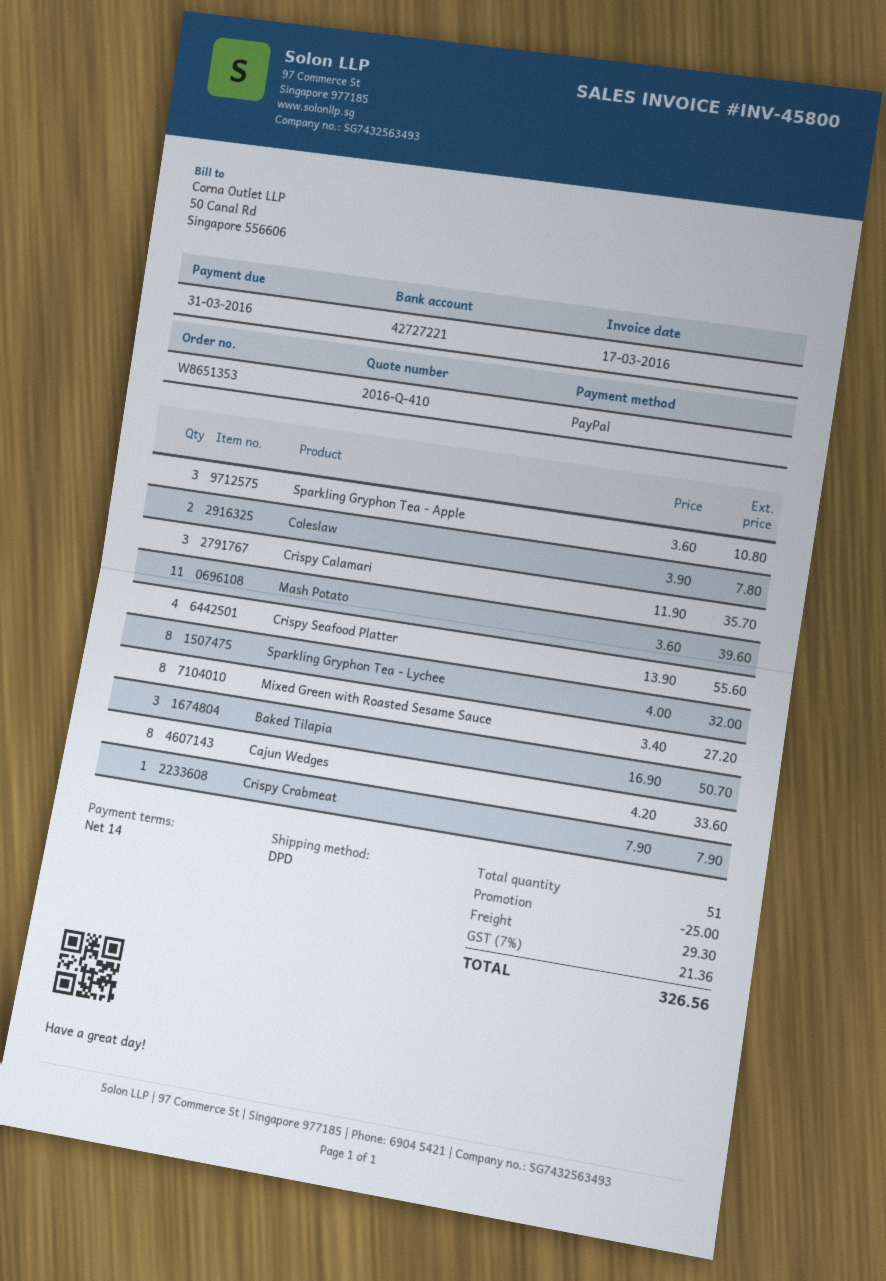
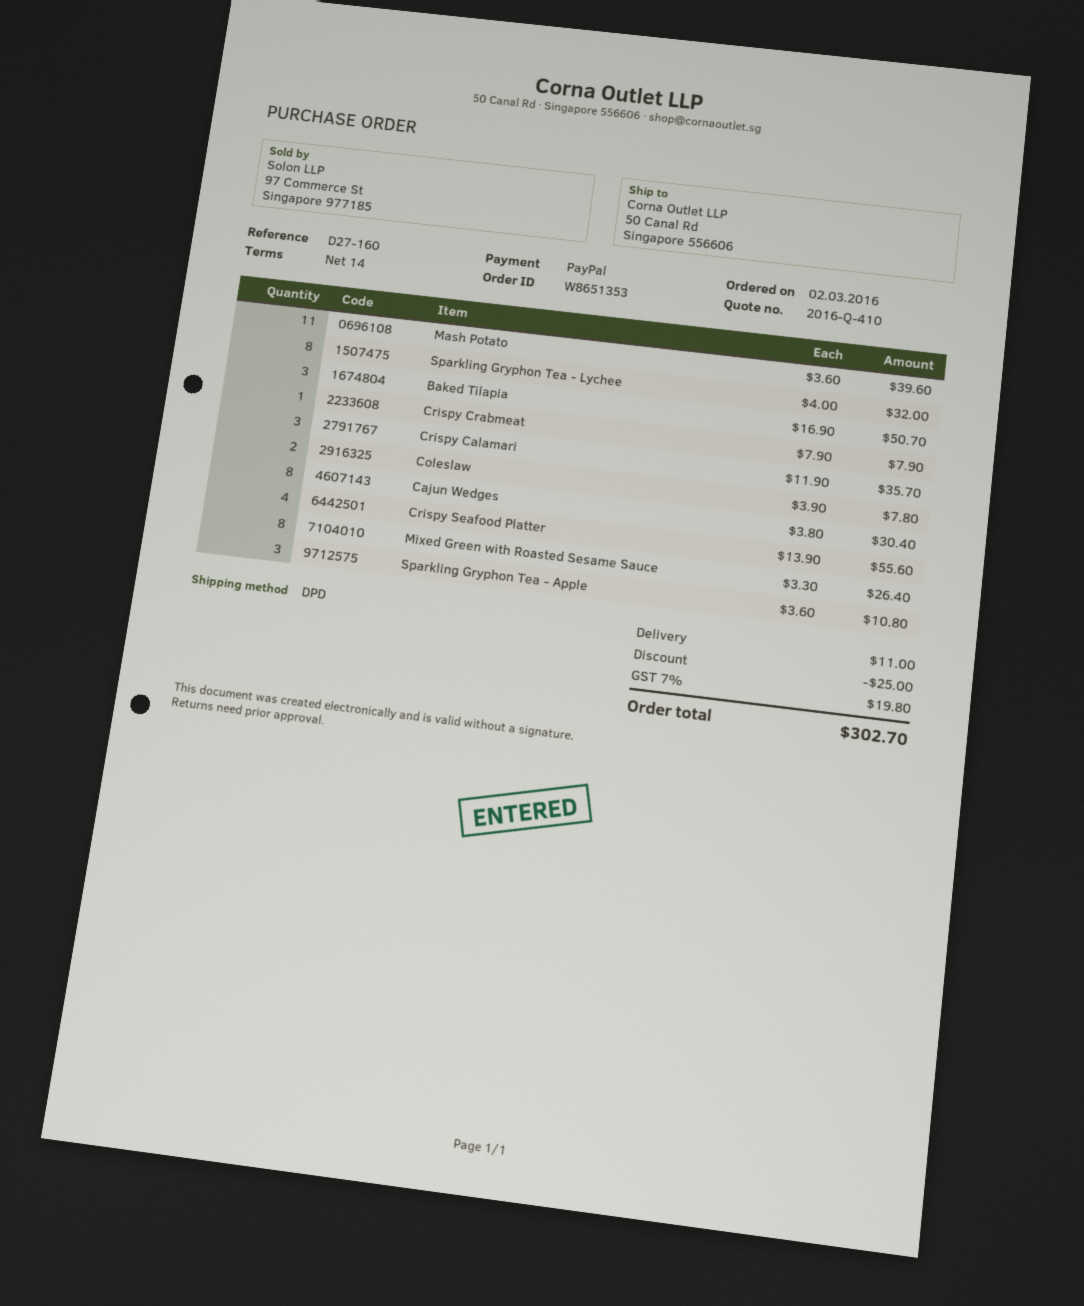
Mixed Green with Roasted Sesame Sauce: 8 x 3.40 = 27.20 -> 8 x 3.30 = 26.40
Cajun Wedges: 8 x 4.20 = 33.60 -> 8 x 3.80 = 30.40
shipping: 29.30 -> 11.00
tax: 7% = 21.36 -> 7% = 19.80
total: 326.56 -> 302.70

